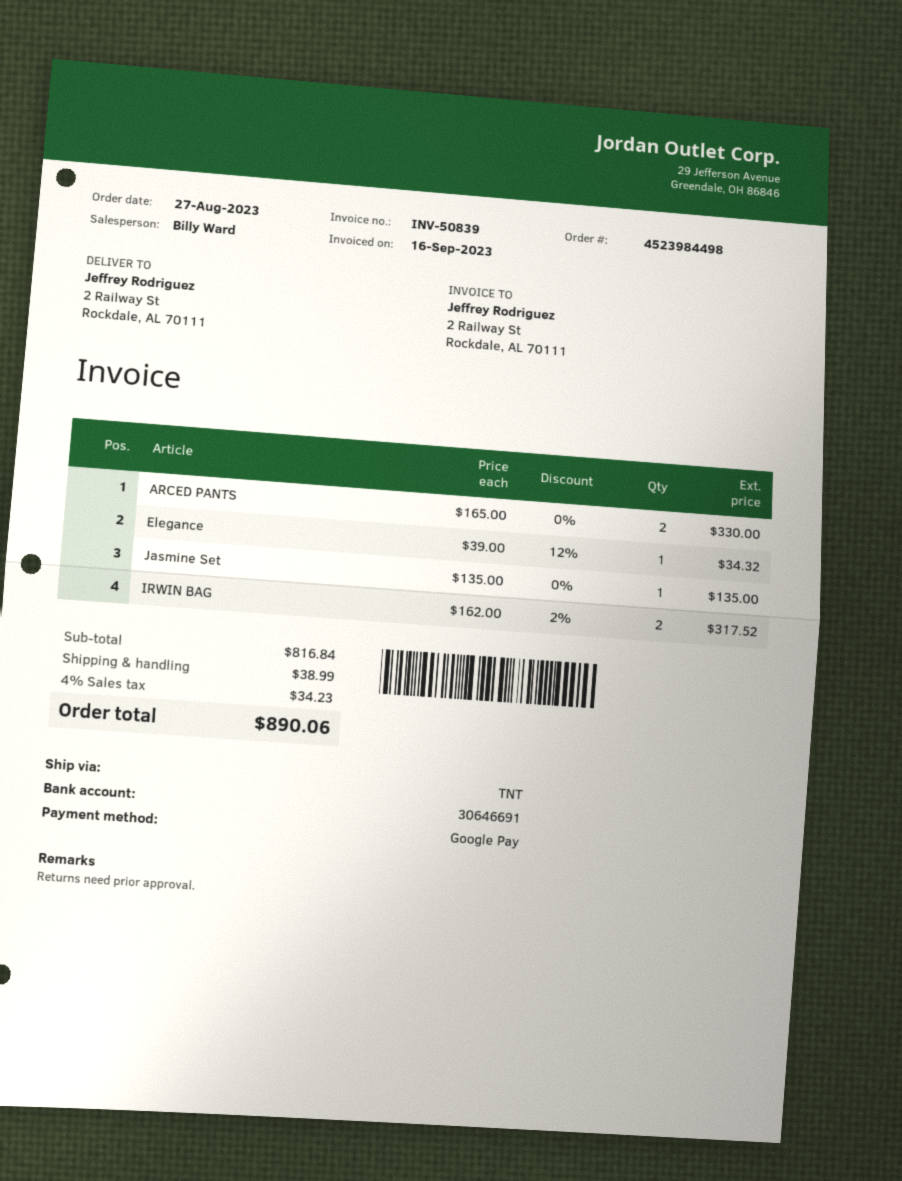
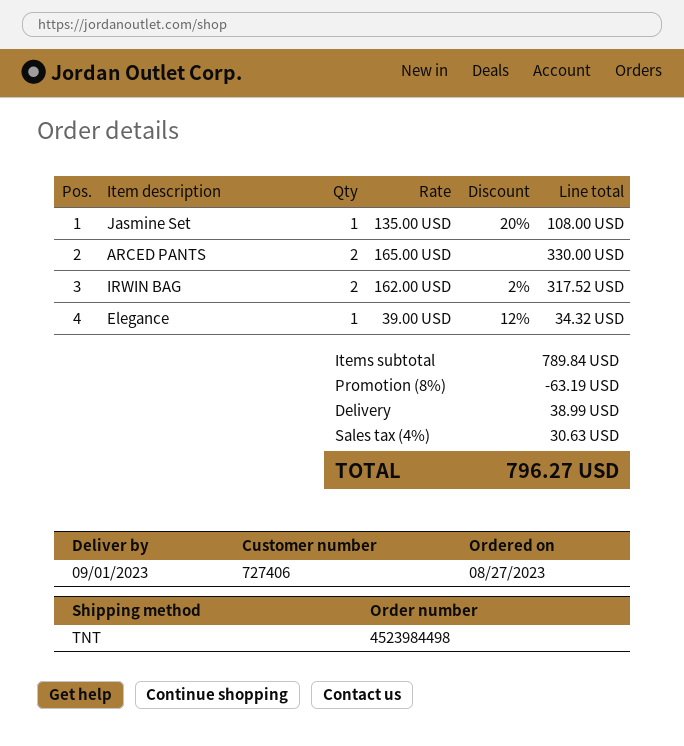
Jasmine Set: 1 x 135.00 = 135.00 -> 1 x 135.00 - 20% = 108.00
subtotal: 816.84 -> 789.84
discount: none -> 8% = 63.19
tax: 4% = 34.23 -> 4% = 30.63
total: 890.06 -> 796.27

